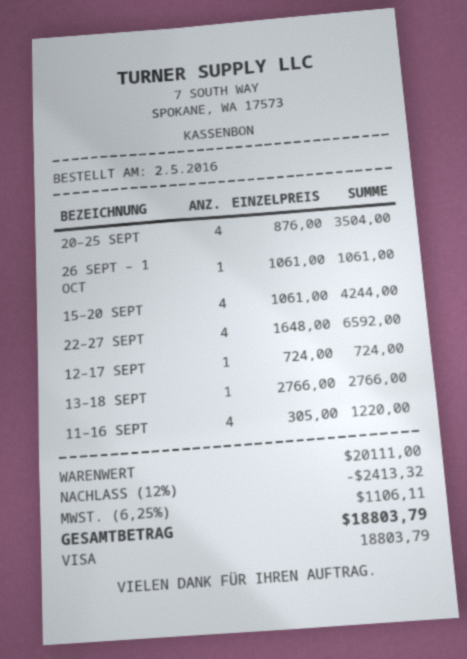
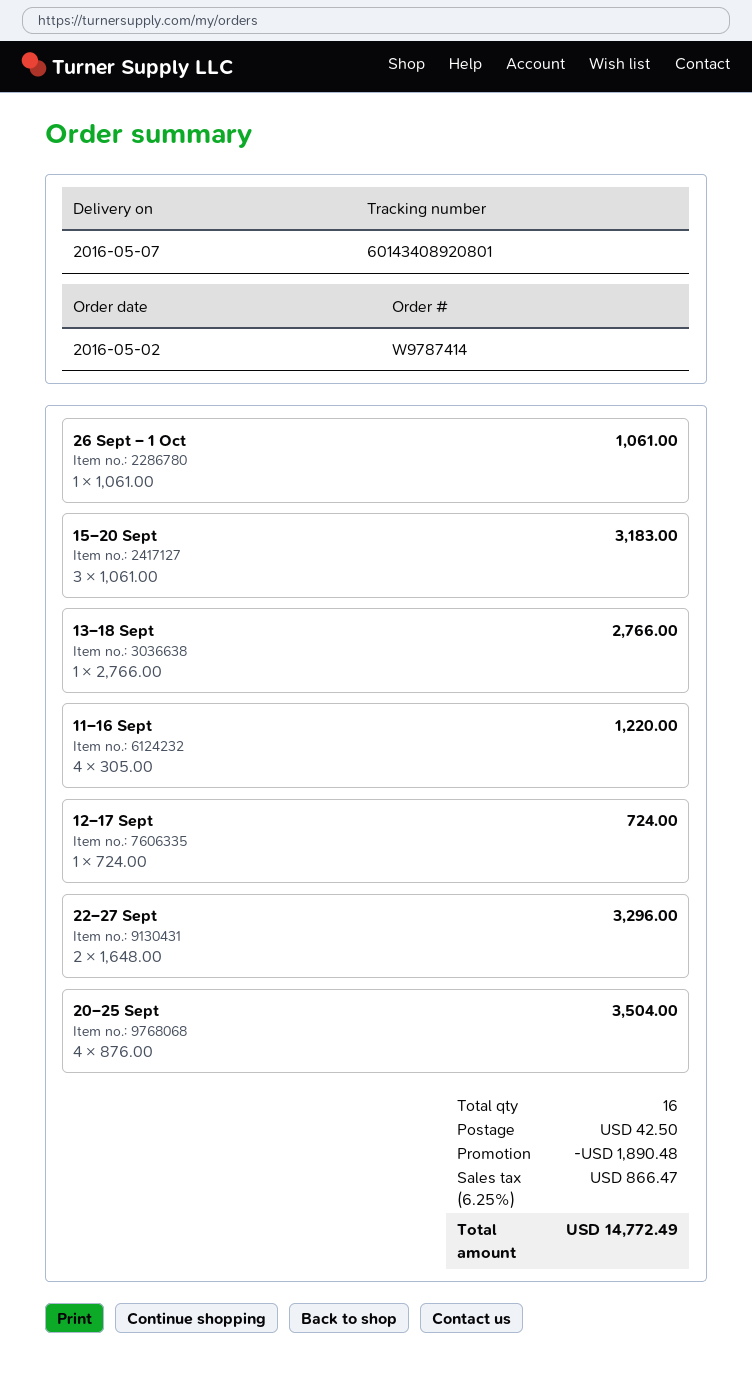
15–20 SEPT: 4 x 1061.00 = 4244.00 -> 3 x 1061.00 = 3183.00
22–27 SEPT: 4 x 1648.00 = 6592.00 -> 2 x 1648.00 = 3296.00
discount: 2413.32 -> 1890.48
shipping: none -> 42.50
tax: 6.25% = 1106.11 -> 6.25% = 866.47
total: 18803.79 -> 14772.49

